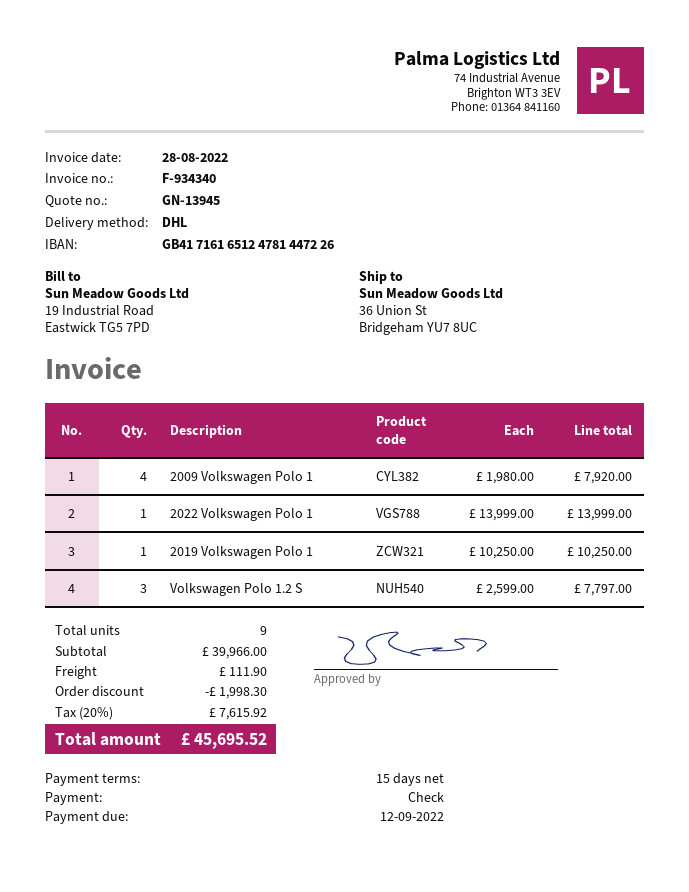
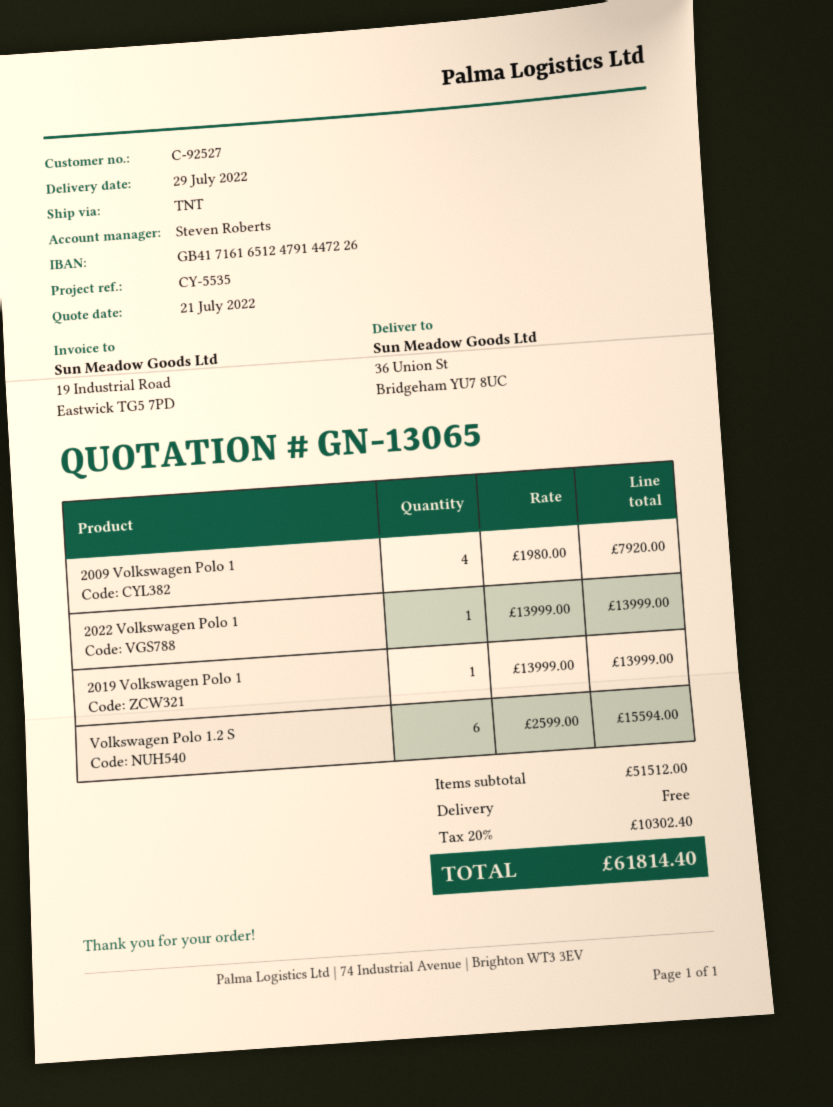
quote number: GN-13945 -> GN-13065
bank account: GB41716165124781447226 -> GB41716165124791447226
shipping method: DHL -> TNT
2019 Volkswagen Polo 1: 1 x 10250.00 = 10250.00 -> 1 x 13999.00 = 13999.00
Volkswagen Polo 1.2 S: 3 x 2599.00 = 7797.00 -> 6 x 2599.00 = 15594.00
subtotal: 39966.00 -> 51512.00
discount: 1998.30 -> none
shipping: 111.90 -> 0.00
tax: 20% = 7615.92 -> 20% = 10302.40
total: 45695.52 -> 61814.40

